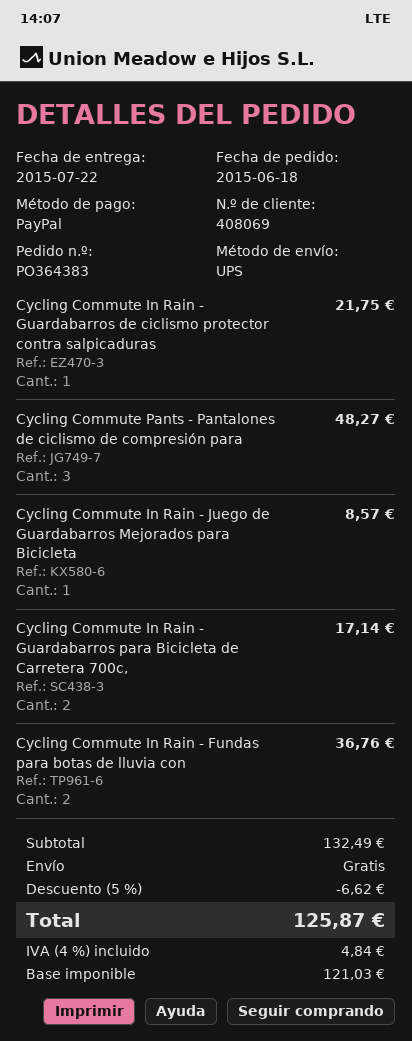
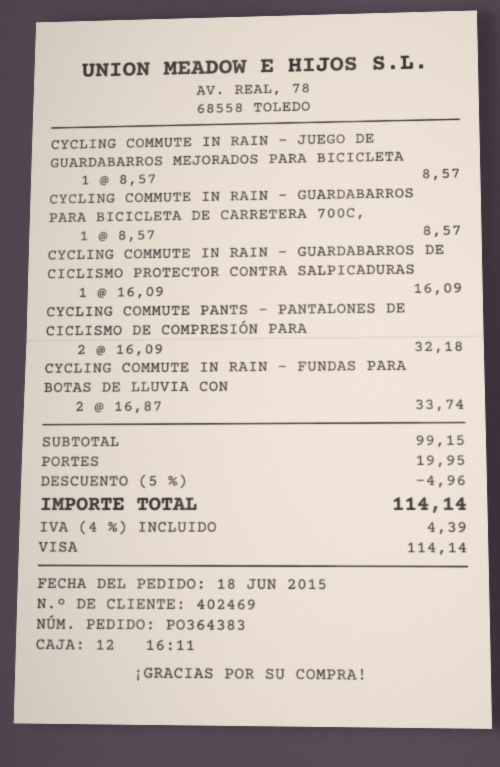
customer number: 408069 -> 402469
payment method: PayPal -> Visa
Cycling Commute In Rain - Guardabarros de ciclismo protector contra salpicaduras: 1 for 21.75 -> 1 for 16.09
Cycling Commute Pants - Pantalones de ciclismo de compresión para: 3 for 48.27 -> 2 for 32.18
Cycling Commute In Rain - Guardabarros para Bicicleta de Carretera 700c,: 2 for 17.14 -> 1 for 8.57
Cycling Commute In Rain - Fundas para botas de lluvia con: 2 for 36.76 -> 2 for 33.74
subtotal: 132.49 -> 99.15
discount: 5% = 6.62 -> 5% = 4.96
shipping: 0.00 -> 19.95
tax: 4% = 4.84 -> 4% = 4.39
total: 125.87 -> 114.14

